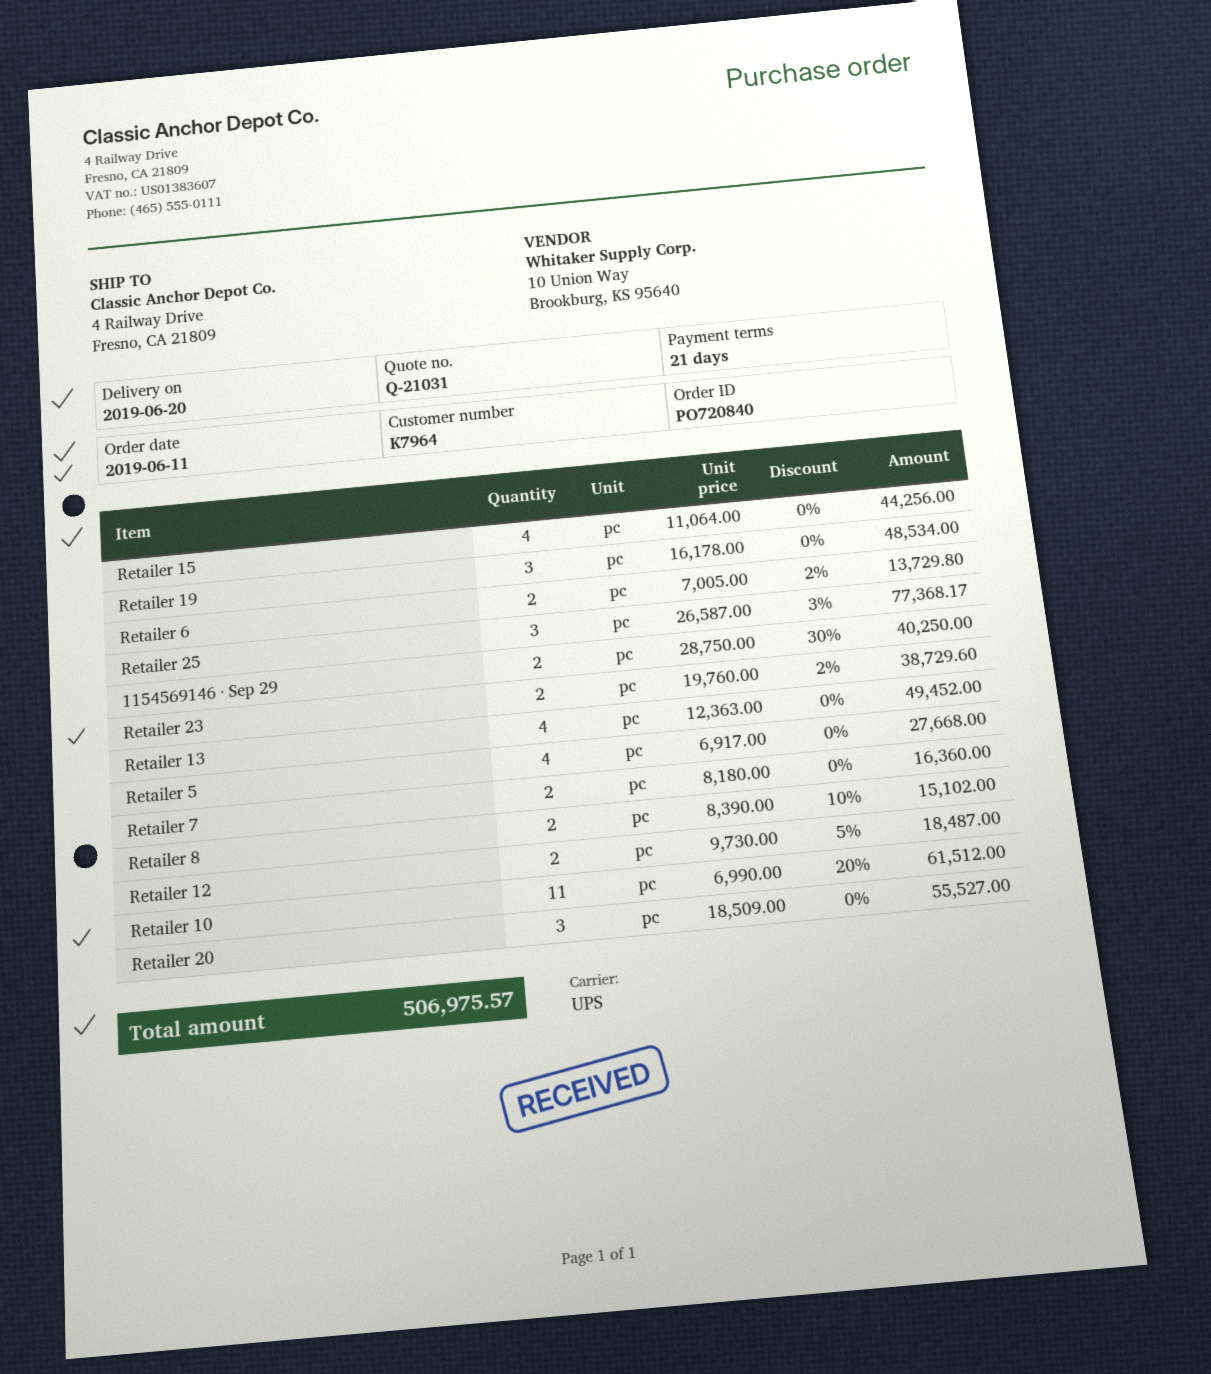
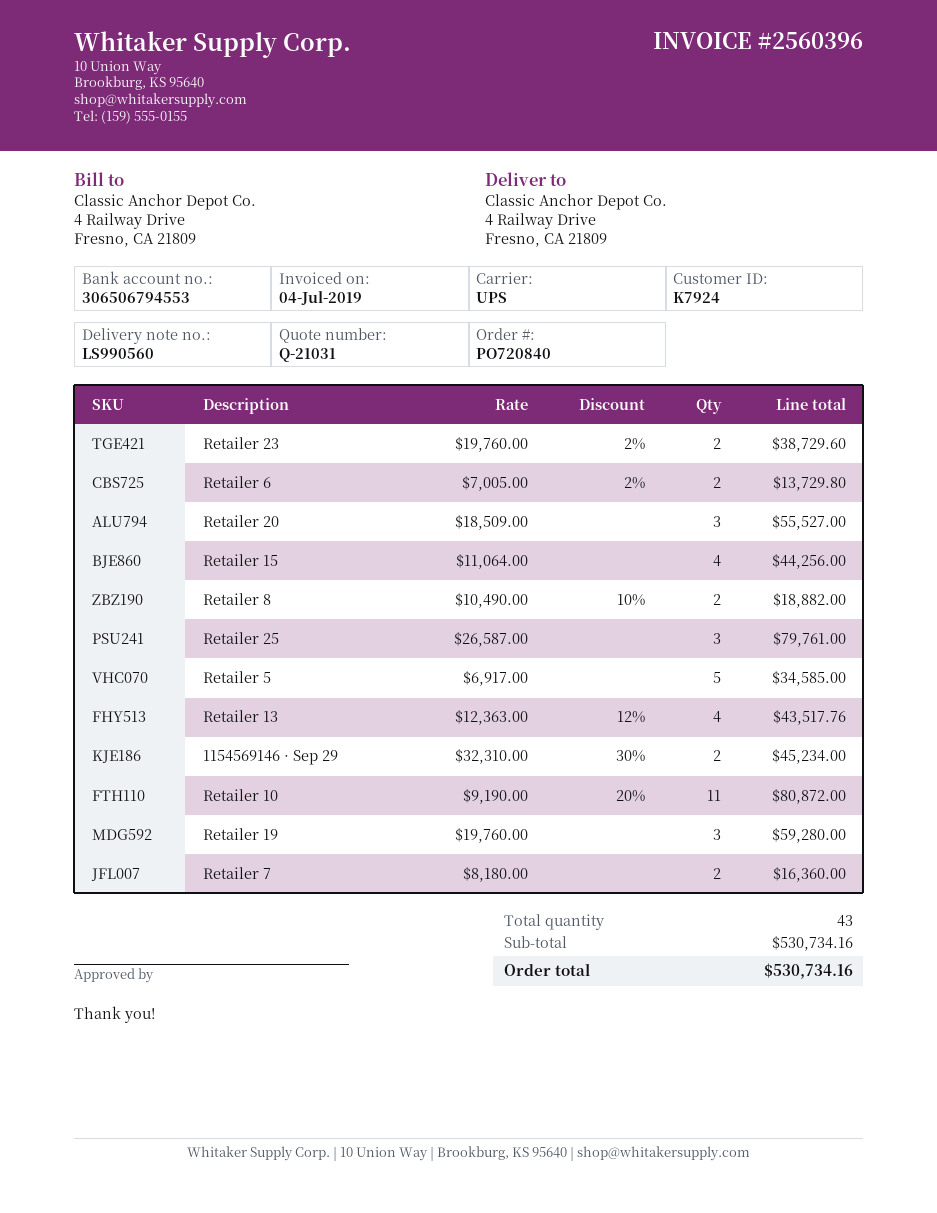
customer number: K7964 -> K7924
Retailer 19: 3 x 16178.00 = 48534.00 -> 3 x 19760.00 = 59280.00
Retailer 25: 3 x 26587.00 - 3% = 77368.17 -> 3 x 26587.00 = 79761.00
1154569146 · Sep 29: 2 x 28750.00 - 30% = 40250.00 -> 2 x 32310.00 - 30% = 45234.00
Retailer 13: 4 x 12363.00 = 49452.00 -> 4 x 12363.00 - 12% = 43517.76
Retailer 5: 4 x 6917.00 = 27668.00 -> 5 x 6917.00 = 34585.00
Retailer 8: 2 x 8390.00 - 10% = 15102.00 -> 2 x 10490.00 - 10% = 18882.00
Retailer 12: 2 x 9730.00 - 5% = 18487.00 -> none
Retailer 10: 11 x 6990.00 - 20% = 61512.00 -> 11 x 9190.00 - 20% = 80872.00
total: 506975.57 -> 530734.16

